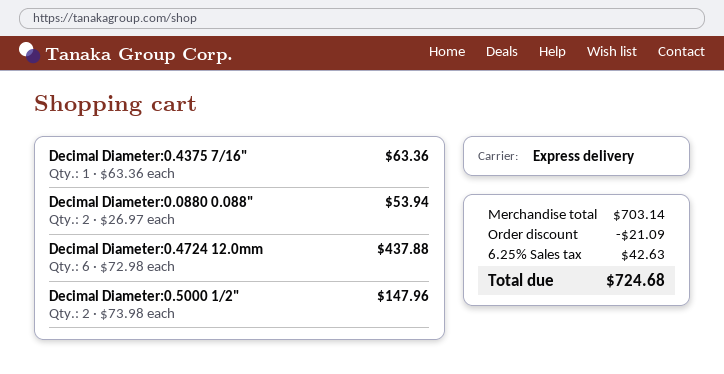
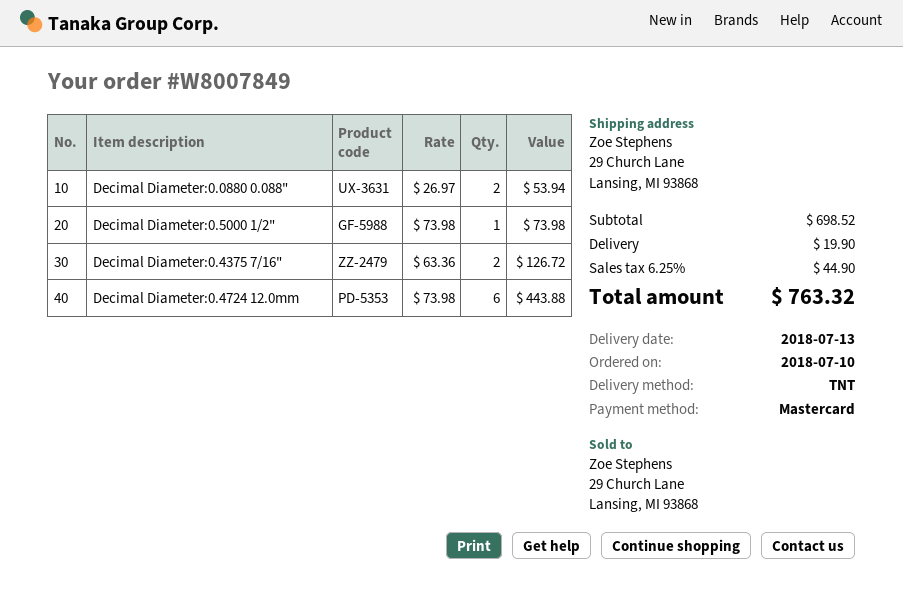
shipping method: express -> TNT
Decimal Diameter:0.4375 7/16": 1 x 63.36 = 63.36 -> 2 x 63.36 = 126.72
Decimal Diameter:0.4724 12.0mm: 6 x 72.98 = 437.88 -> 6 x 73.98 = 443.88
Decimal Diameter:0.5000 1/2": 2 x 73.98 = 147.96 -> 1 x 73.98 = 73.98
subtotal: 703.14 -> 698.52
discount: 21.09 -> none
shipping: none -> 19.90
tax: 6.25% = 42.63 -> 6.25% = 44.90
total: 724.68 -> 763.32

